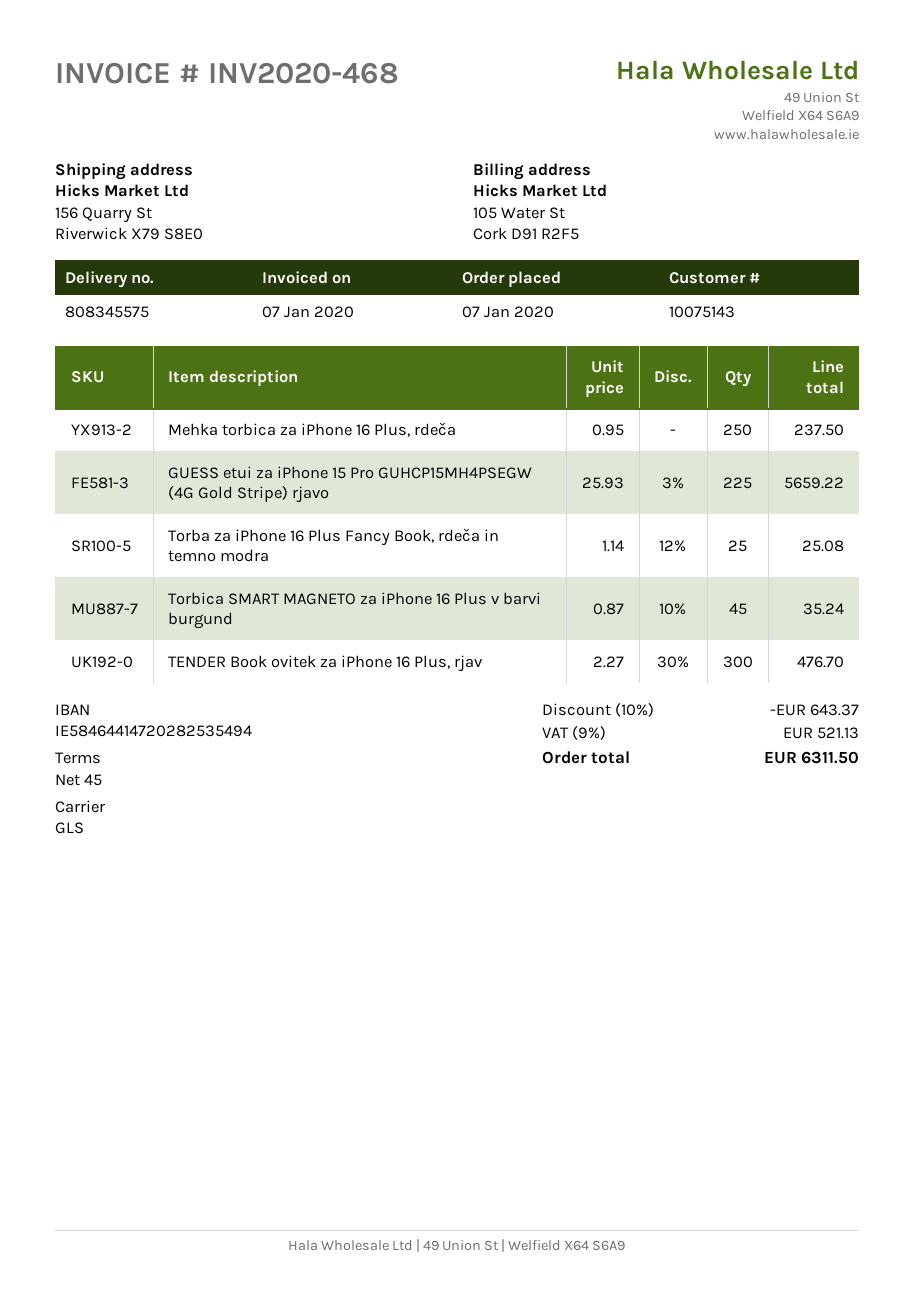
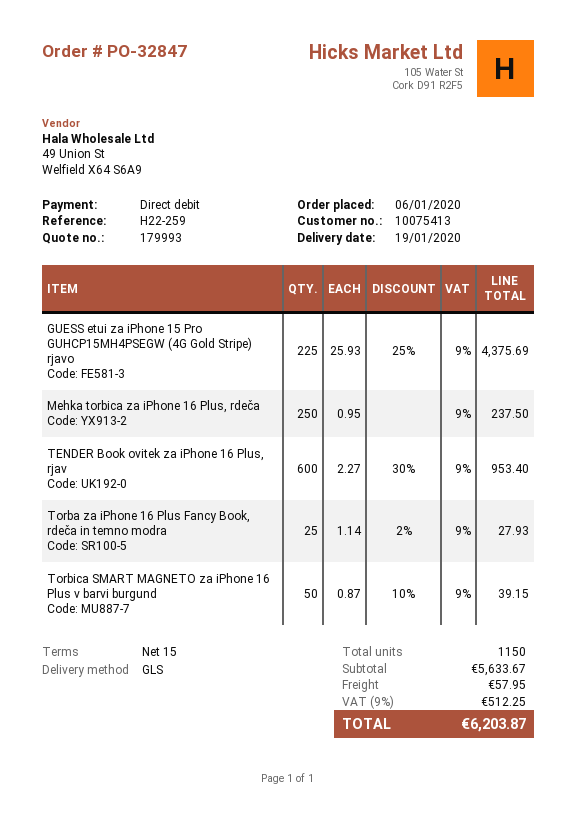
order date: 2020-01-07 -> 2020-01-06
payment terms: 45 days -> 15 days
customer number: 10075143 -> 10075413
GUESS etui za iPhone 15 Pro GUHCP15MH4PSEGW (4G Gold Stripe) rjavo: 225 x 25.93 - 3% = 5659.22 -> 225 x 25.93 - 25% = 4375.69
Torba za iPhone 16 Plus Fancy Book, rdeča in temno modra: 25 x 1.14 - 12% = 25.08 -> 25 x 1.14 - 2% = 27.93
Torbica SMART MAGNETO za iPhone 16 Plus v barvi burgund: 45 x 0.87 - 10% = 35.24 -> 50 x 0.87 - 10% = 39.15
TENDER Book ovitek za iPhone 16 Plus, rjav: 300 x 2.27 - 30% = 476.70 -> 600 x 2.27 - 30% = 953.40
discount: 10% = 643.37 -> none
shipping: none -> 57.95
tax: 9% = 521.13 -> 9% = 512.25
total: 6311.50 -> 6203.87

